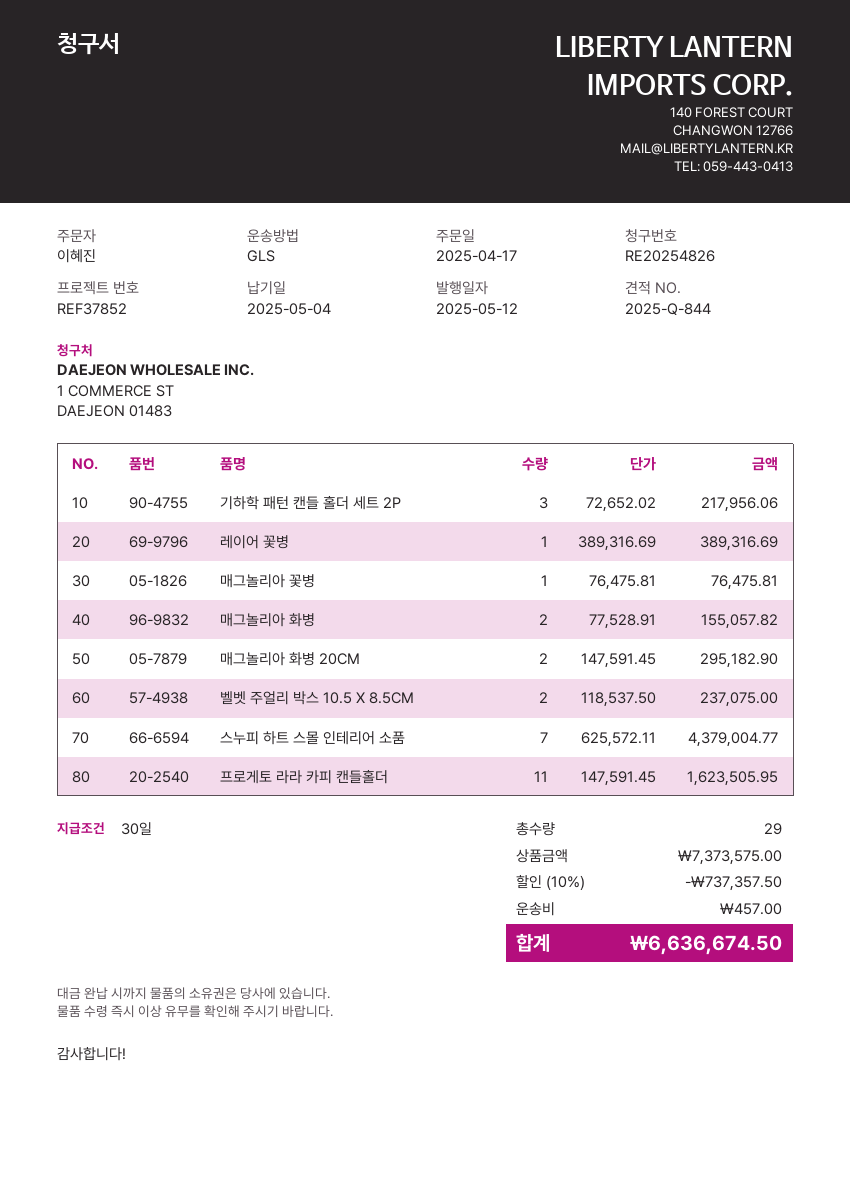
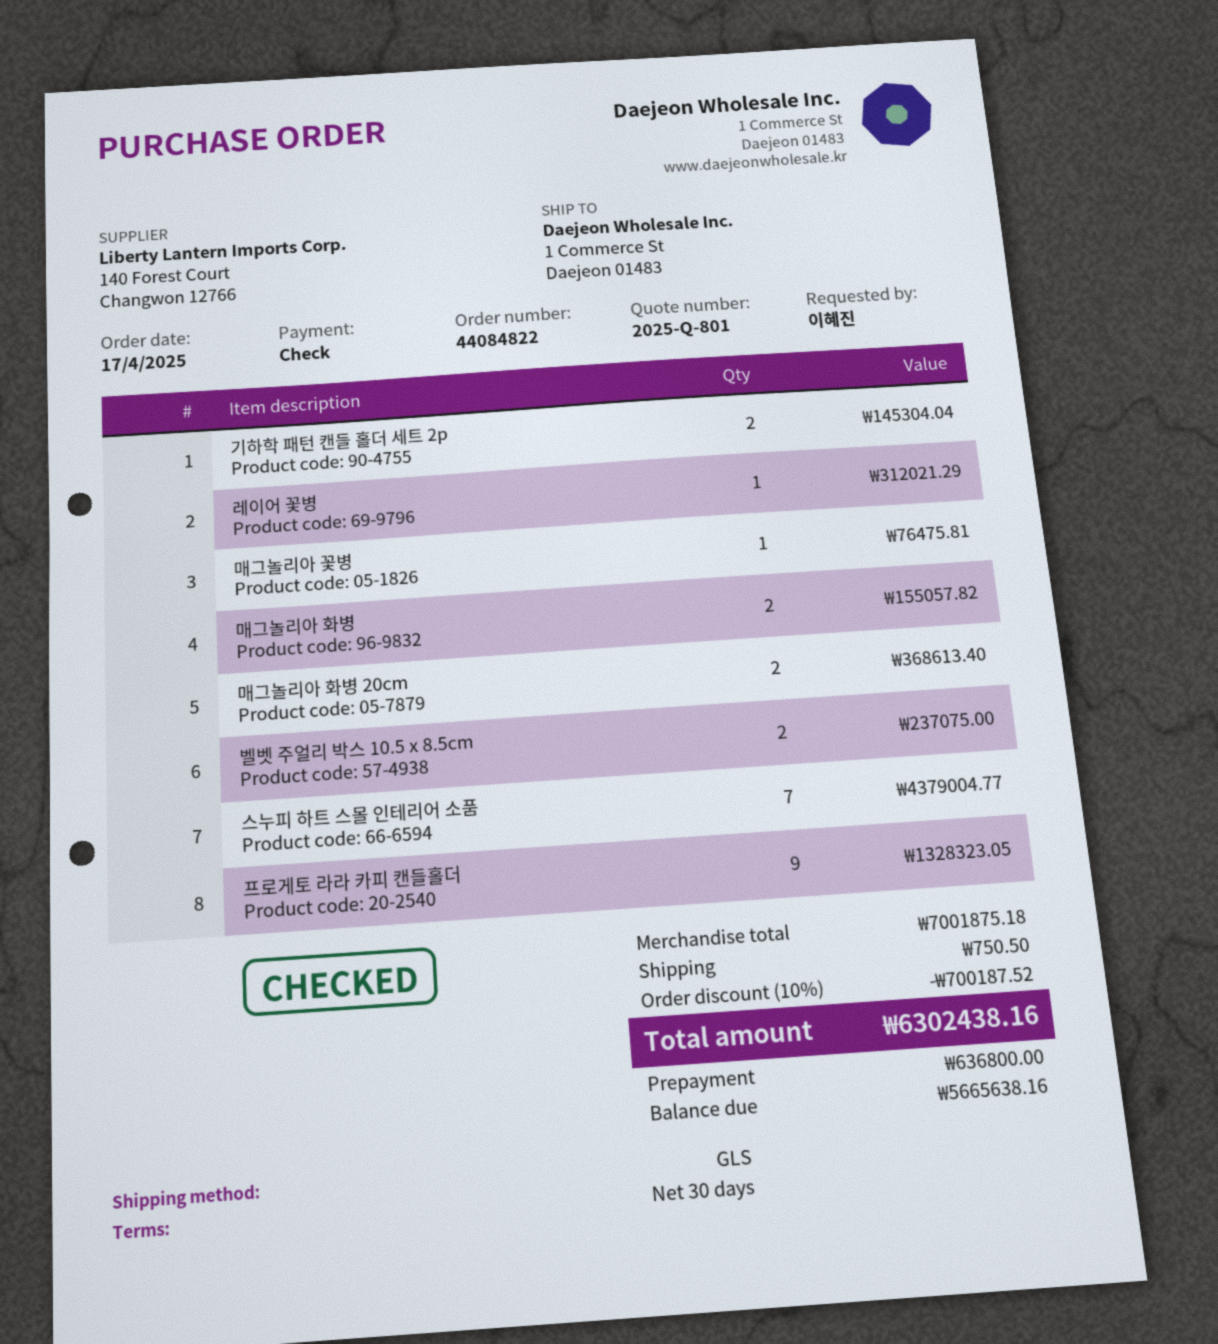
quote number: 2025-Q-844 -> 2025-Q-801
기하학 패턴 캔들 홀더 세트 2P: 3 for 217956.06 -> 2 for 145304.04
레이어 꽃병: 1 for 389316.69 -> 1 for 312021.29
매그놀리아 화병 20CM: 2 for 295182.90 -> 2 for 368613.40
프로게토 라라 카피 캔들홀더: 11 for 1623505.95 -> 9 for 1328323.05
subtotal: 7373575.00 -> 7001875.18
discount: 10% = 737357.50 -> 10% = 700187.52
shipping: 457.00 -> 750.50
total: 6636674.50 -> 6302438.16

